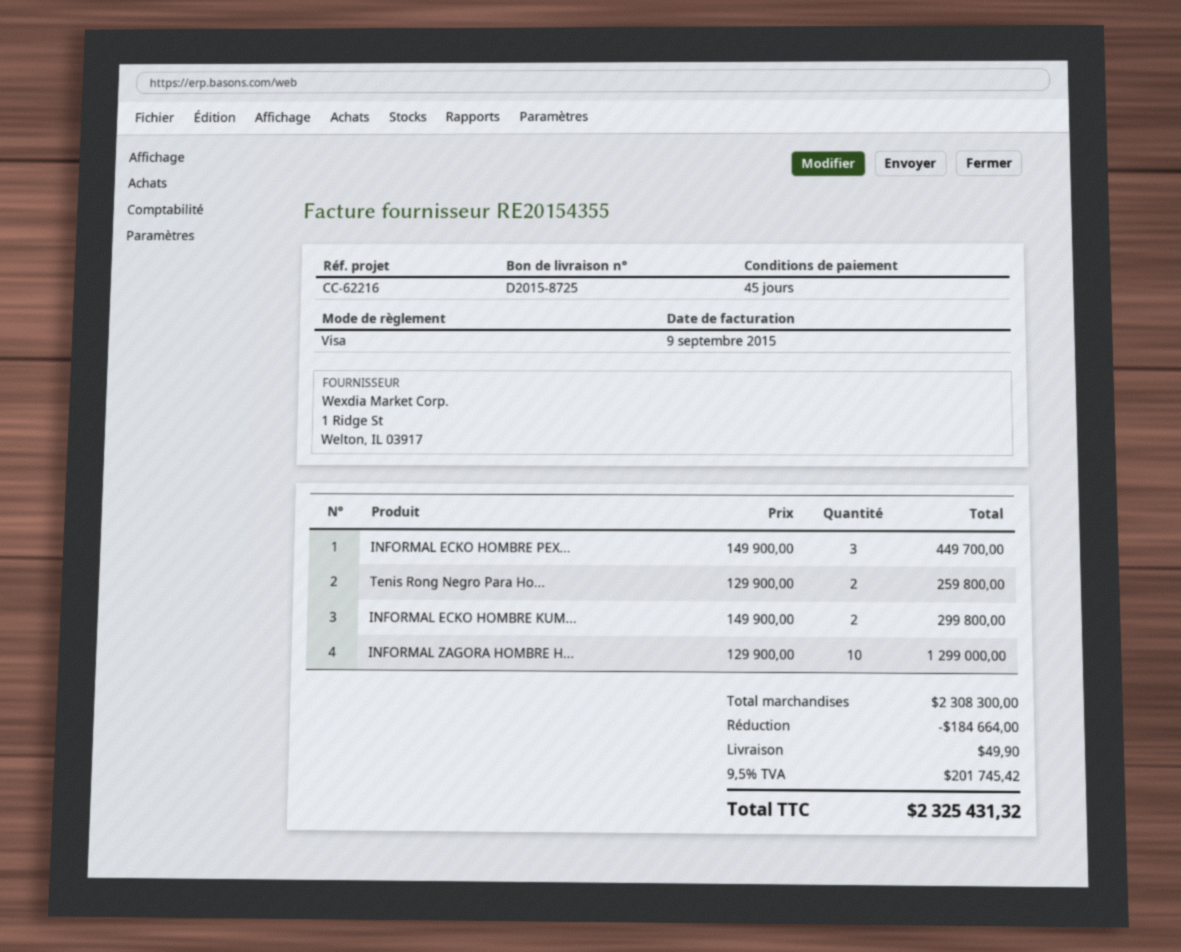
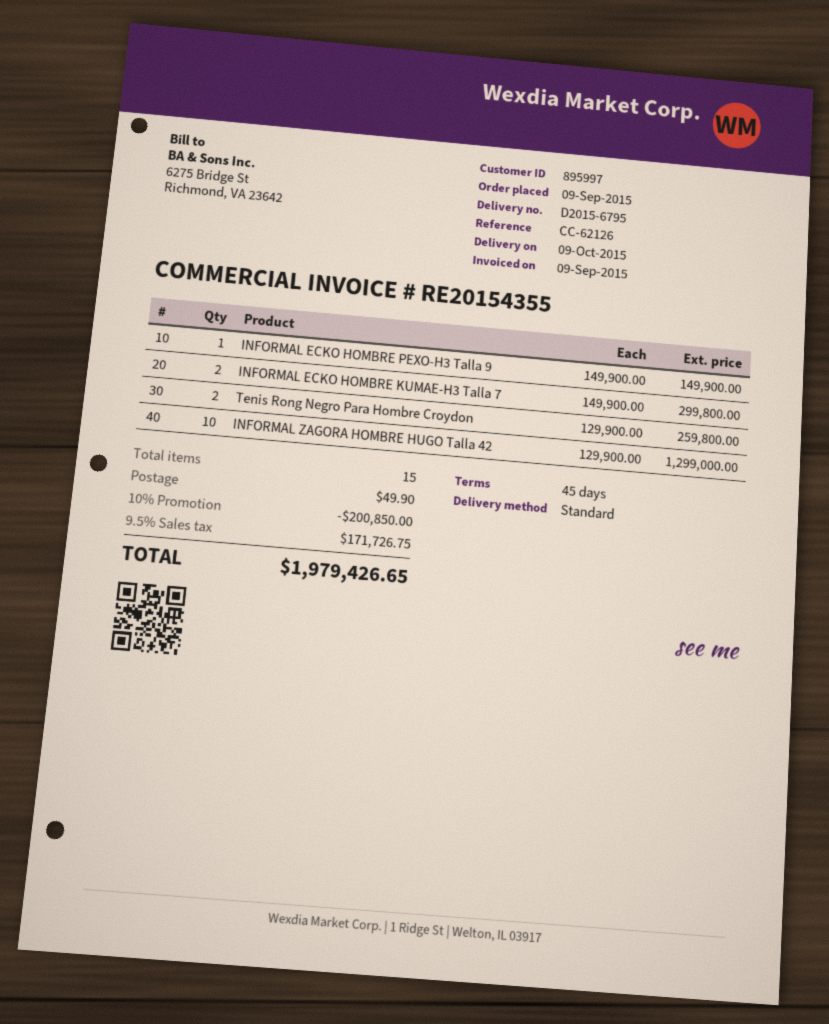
delivery note number: D2015-8725 -> D2015-6795
reference: CC-62216 -> CC-62126
INFORMAL ECKO HOMBRE PEX...: 3 x 149900.00 = 449700.00 -> 1 x 149900.00 = 149900.00
discount: 184664.00 -> 200850.00
tax: 9.5% = 201745.42 -> 9.5% = 171726.75
total: 2325431.32 -> 1979426.65

